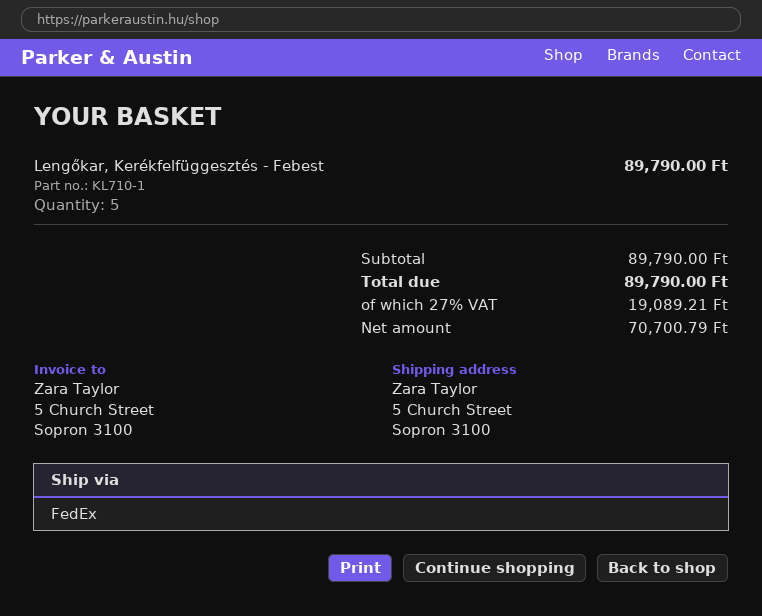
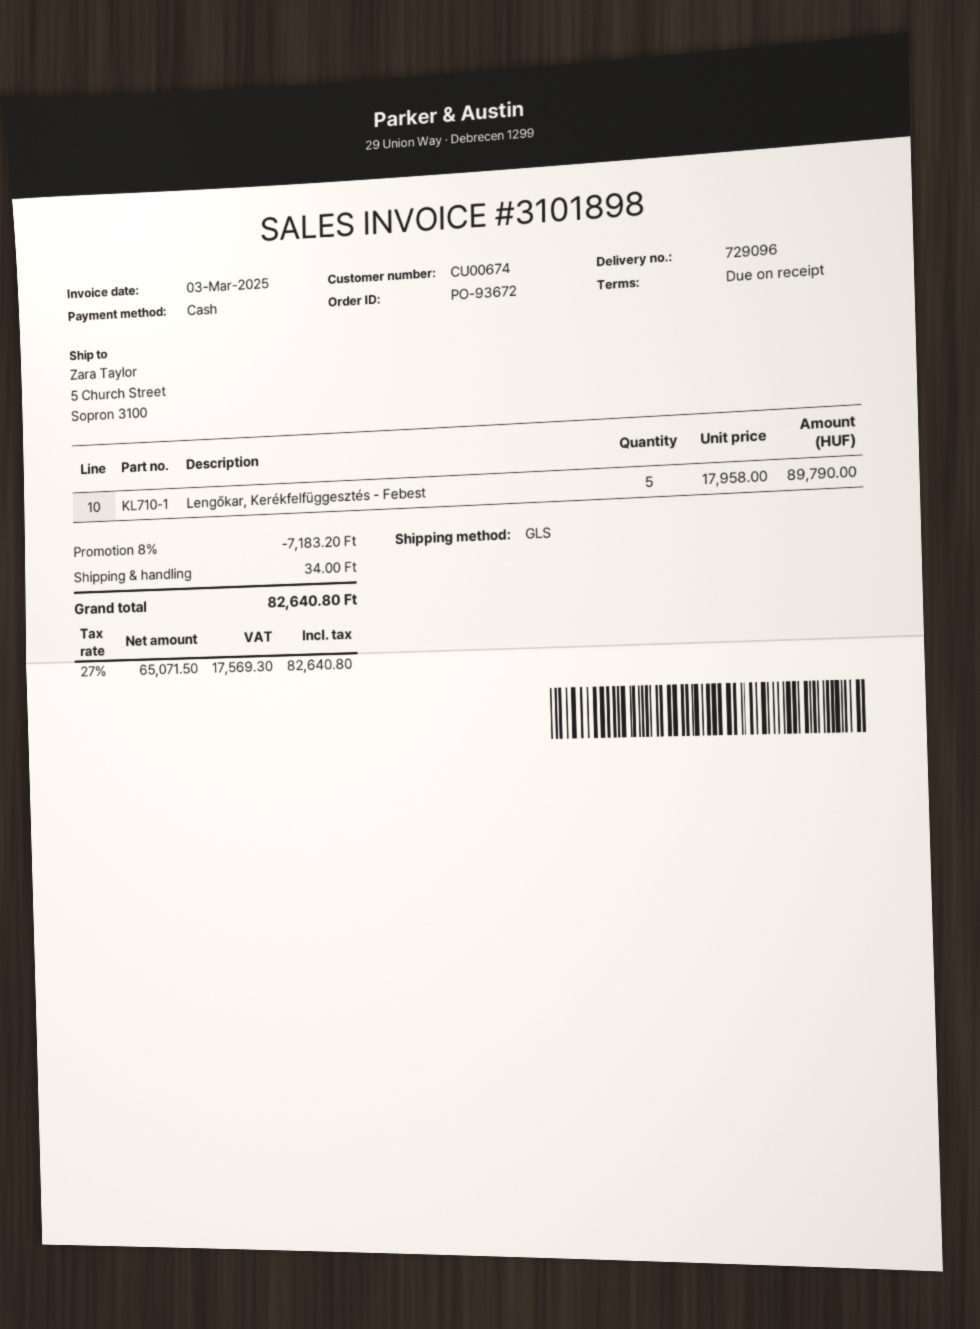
shipping method: FedEx -> GLS
discount: none -> 8% = 7183.20
shipping: none -> 34.00
net: 70700.79 -> 65071.50
tax: 27% = 19089.21 -> 27% = 17569.30
total: 89790.00 -> 82640.80

